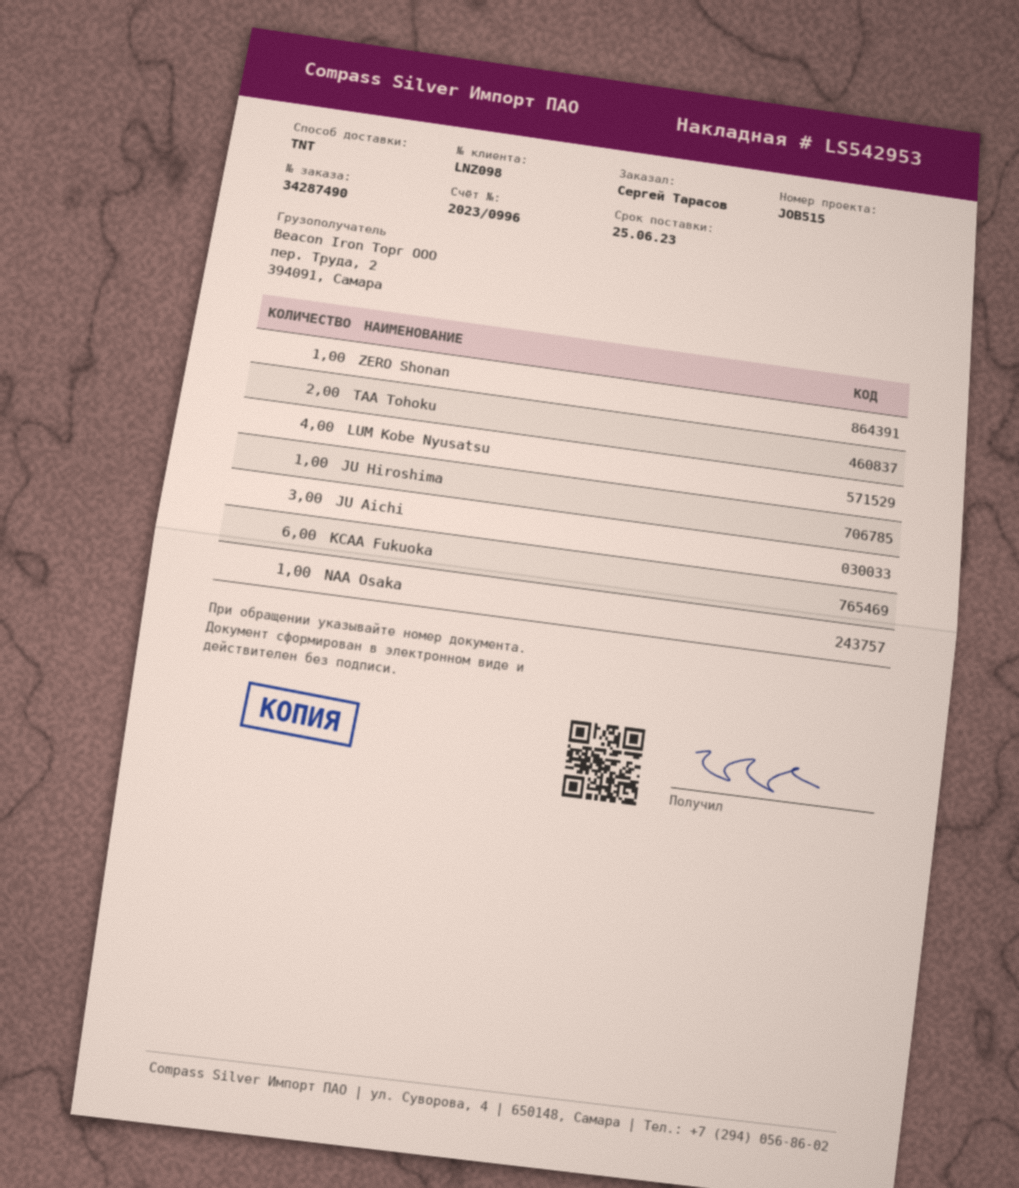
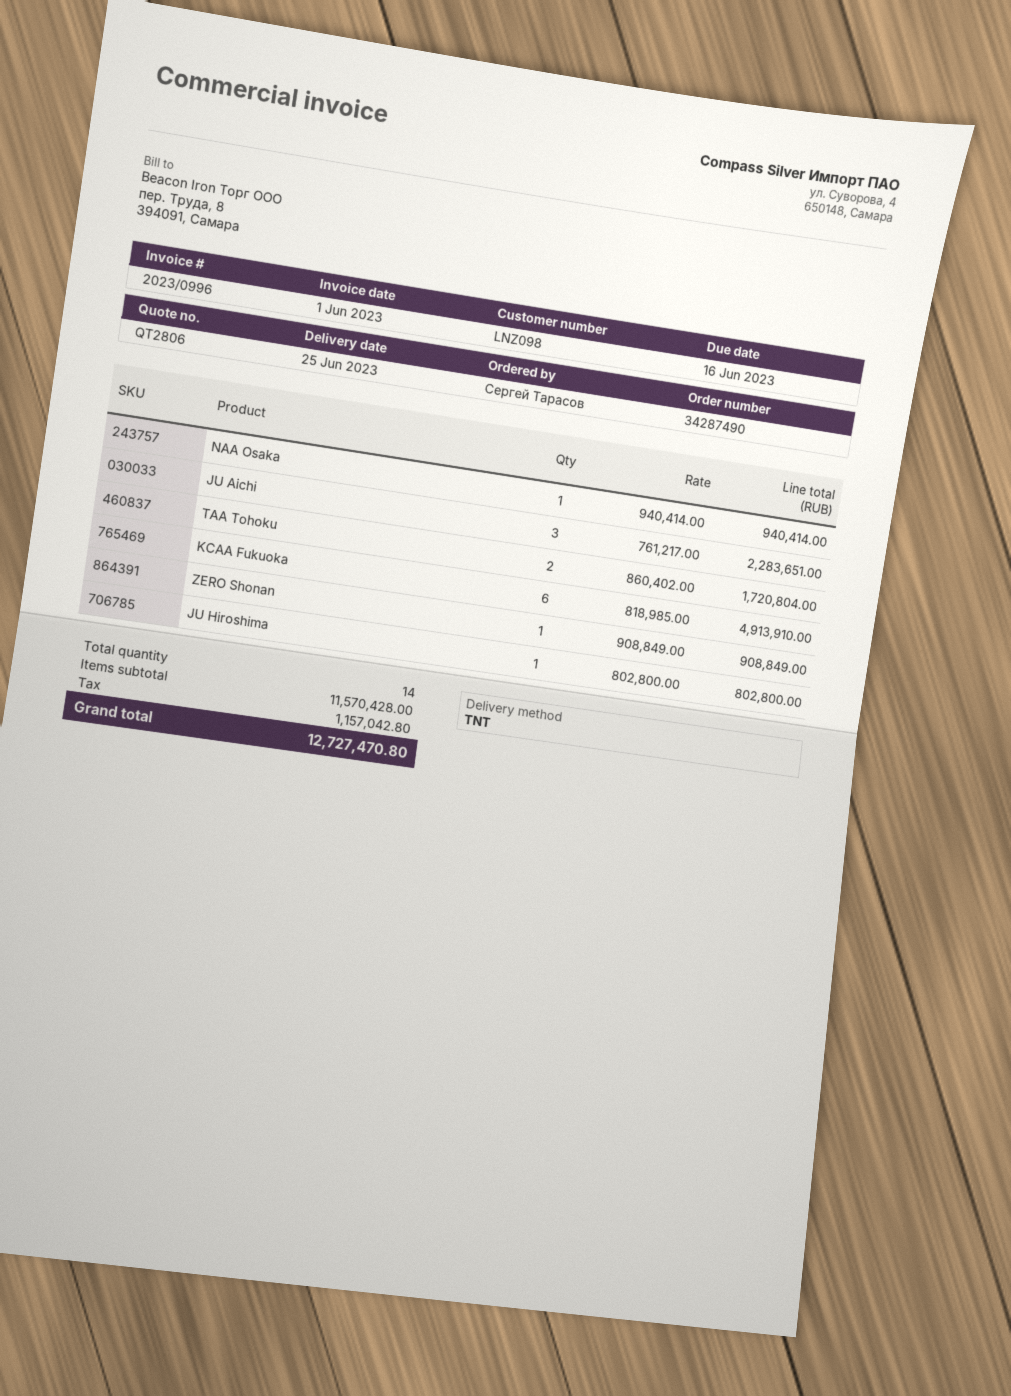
LUM Kobe Nyusatsu: 4 -> none

